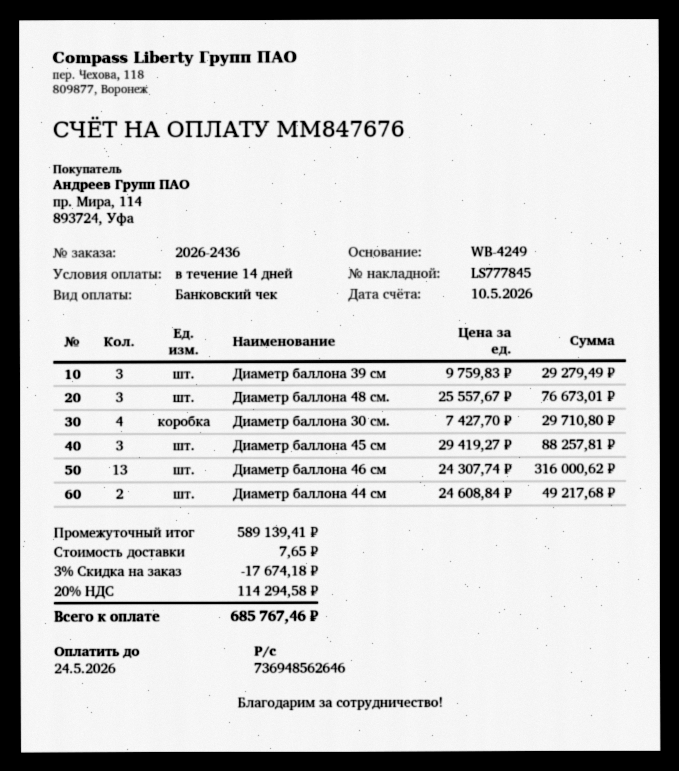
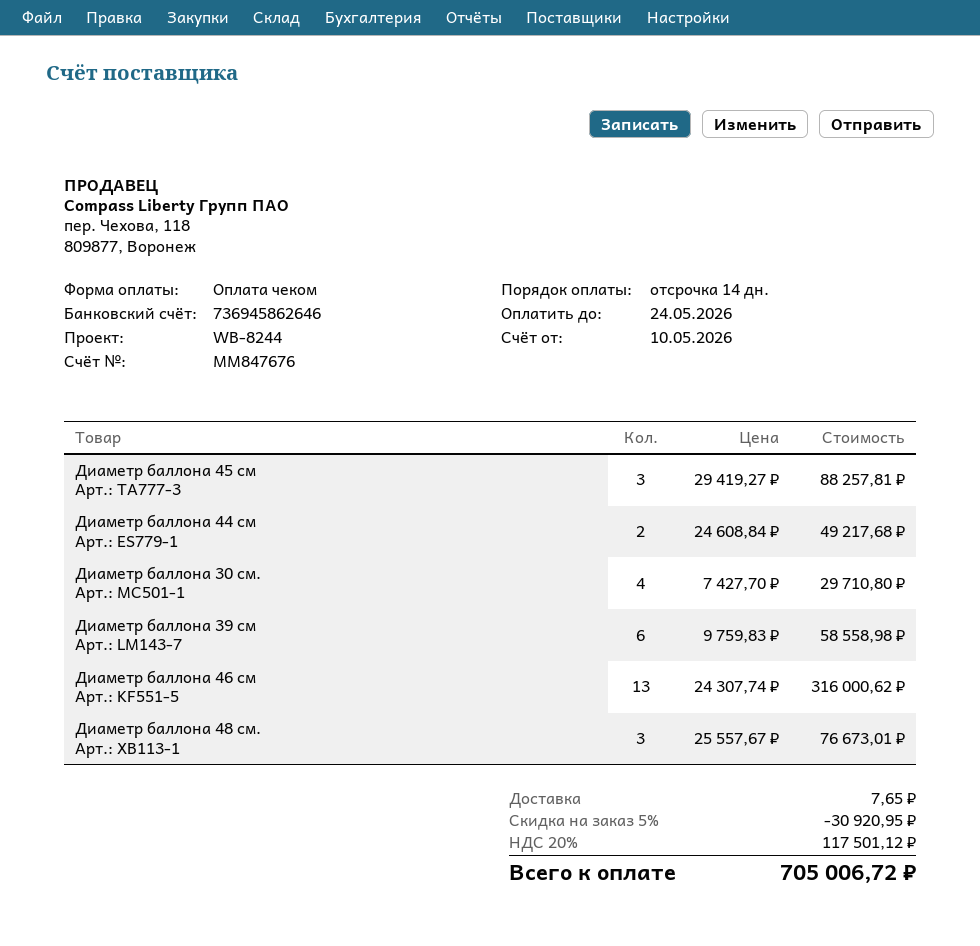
reference: WB-4249 -> WB-8244
bank account: 736948562646 -> 736945862646
Диаметр баллона 39 см: 3 x 9759.83 = 29279.49 -> 6 x 9759.83 = 58558.98
discount: 3% = 17674.18 -> 5% = 30920.95
tax: 20% = 114294.58 -> 20% = 117501.12
total: 685767.46 -> 705006.72

